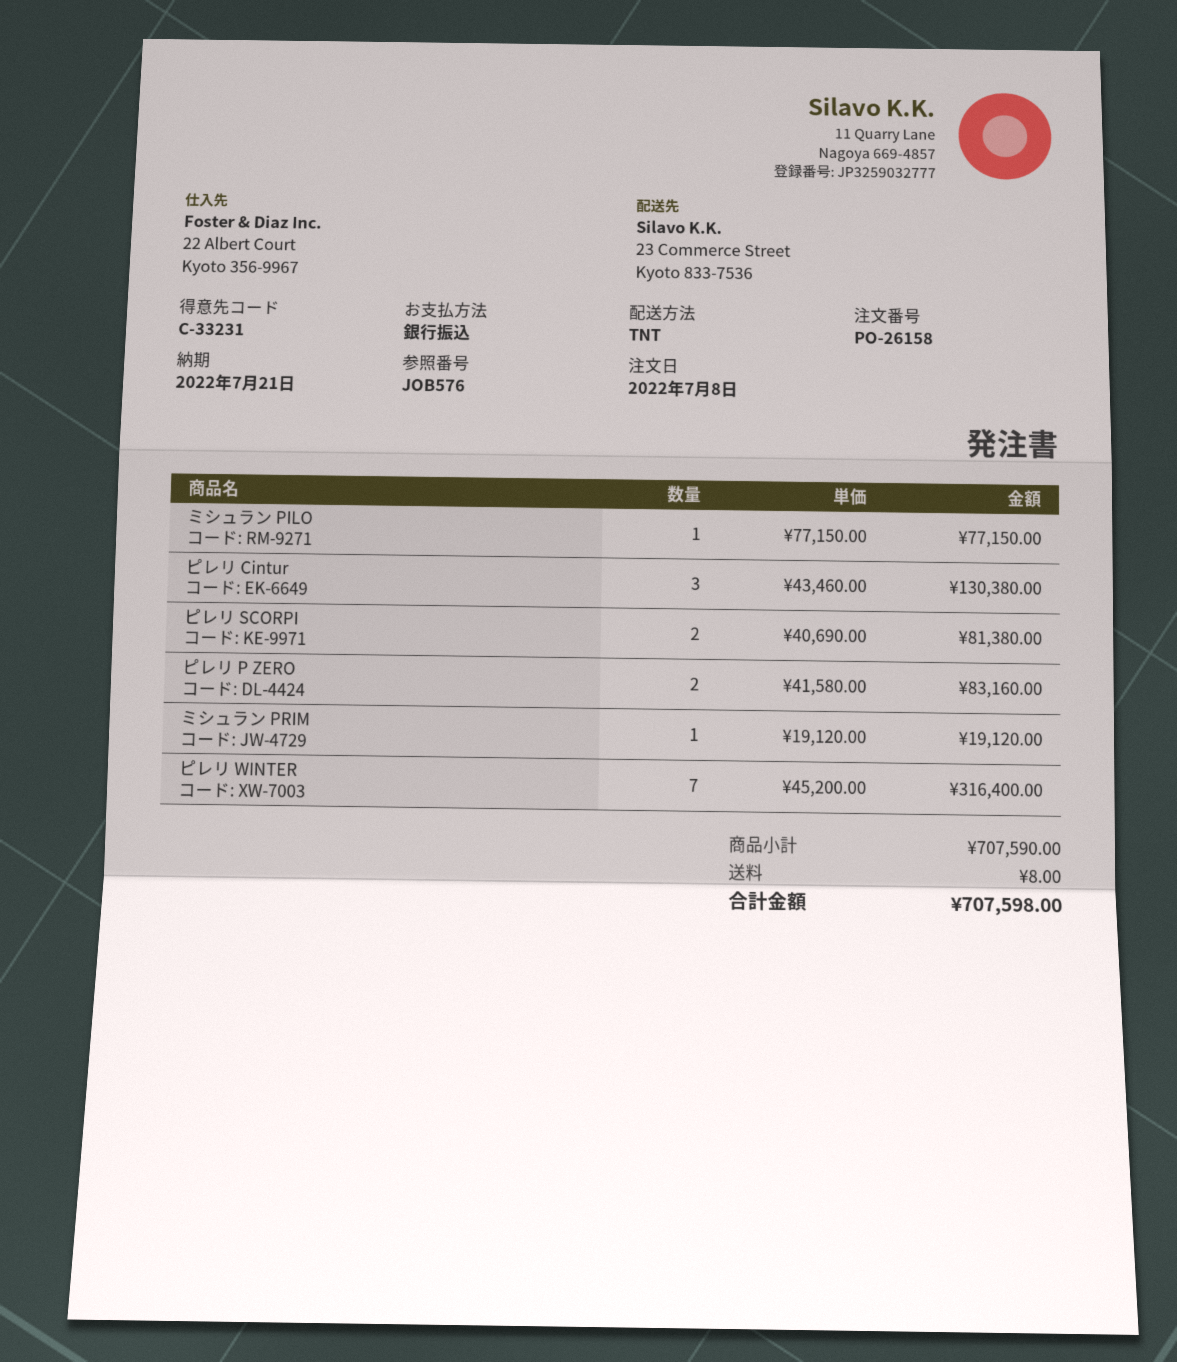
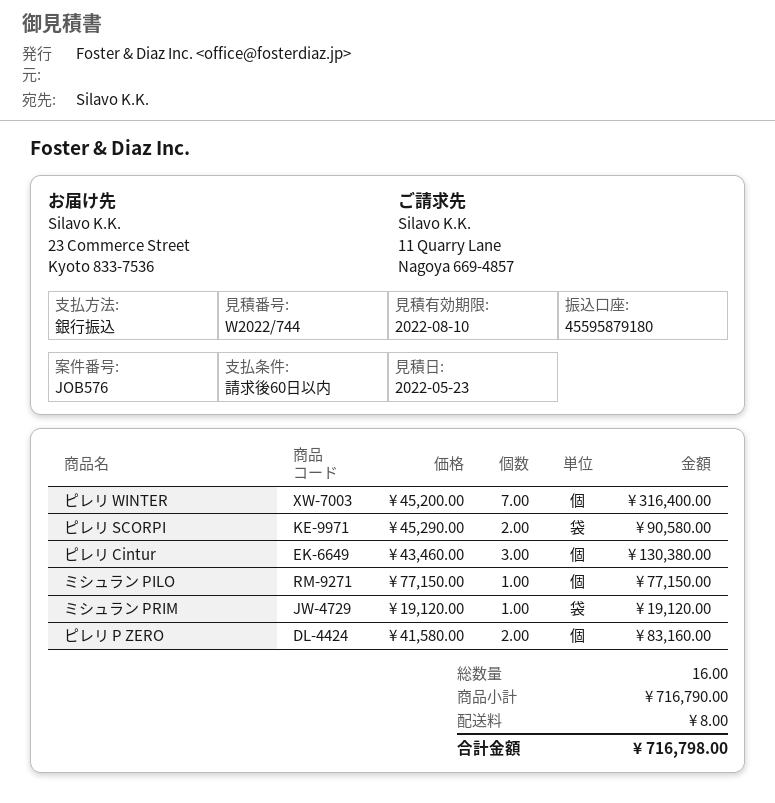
ピレリ SCORPI: 2 x 40690.00 = 81380.00 -> 2 x 45290.00 = 90580.00
subtotal: 707590.00 -> 716790.00
total: 707598.00 -> 716798.00

